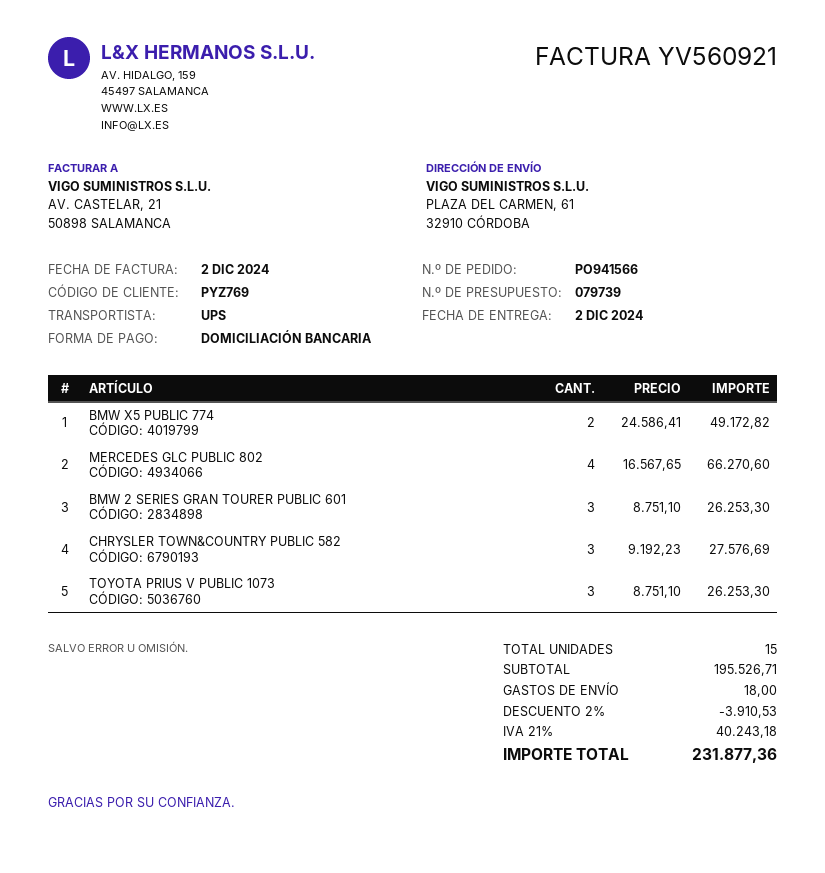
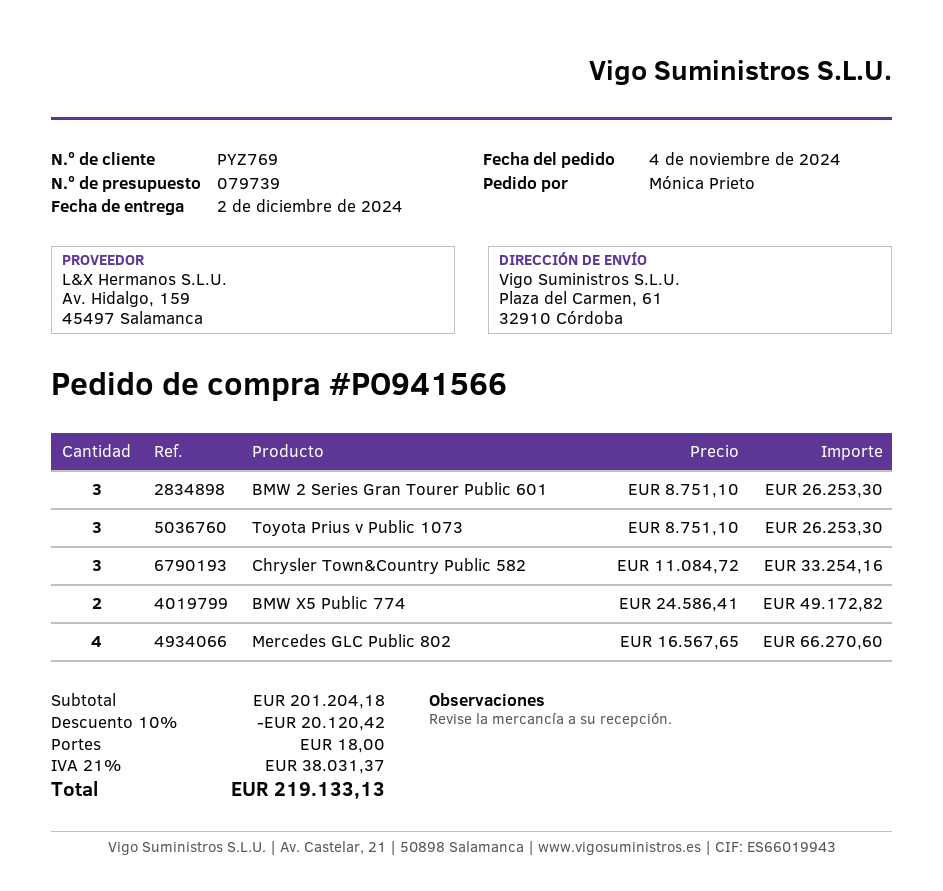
CHRYSLER TOWN&COUNTRY PUBLIC 582: 3 x 9192.23 = 27576.69 -> 3 x 11084.72 = 33254.16
subtotal: 195526.71 -> 201204.18
discount: 2% = 3910.53 -> 10% = 20120.42
tax: 21% = 40243.18 -> 21% = 38031.37
total: 231877.36 -> 219133.13

